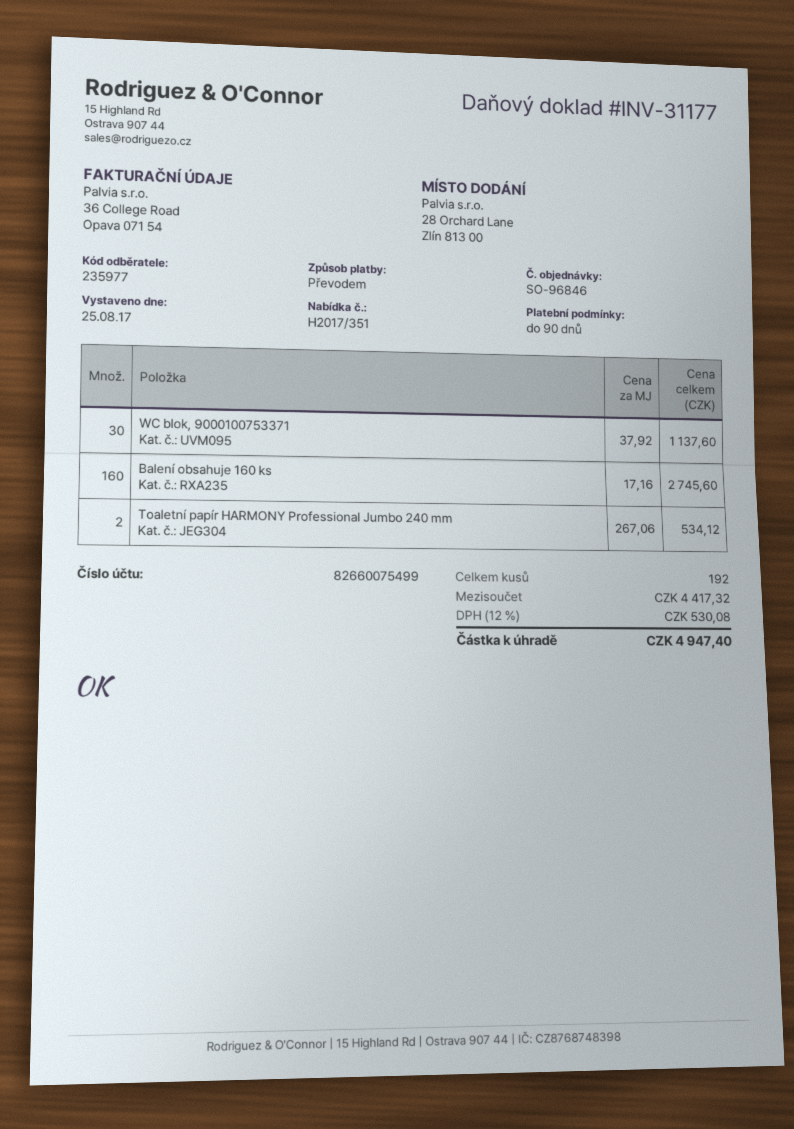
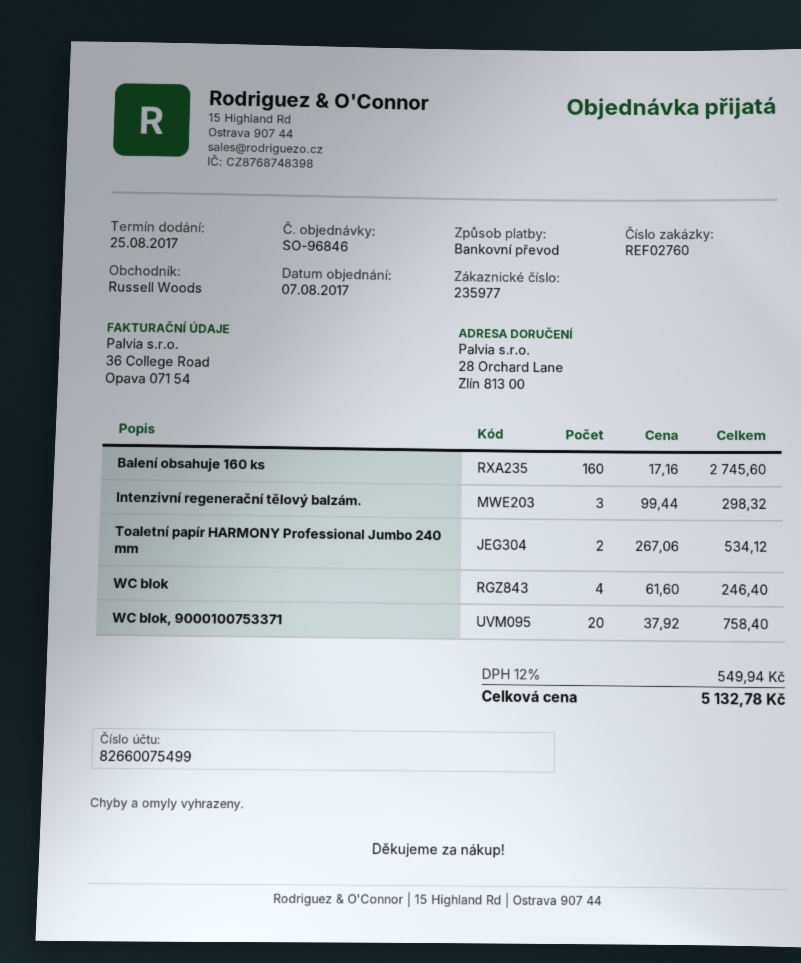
WC blok, 9000100753371: 30 x 37.92 = 1137.60 -> 20 x 37.92 = 758.40
Intenzivní regenerační tělový balzám.: none -> 3 x 99.44 = 298.32
WC blok: none -> 4 x 61.60 = 246.40
tax: 12% = 530.08 -> 12% = 549.94
total: 4947.40 -> 5132.78

